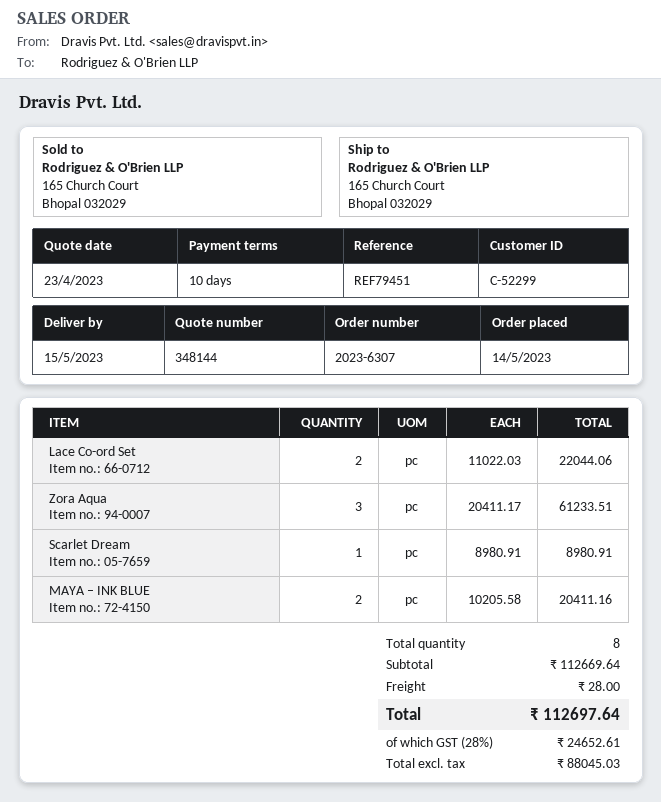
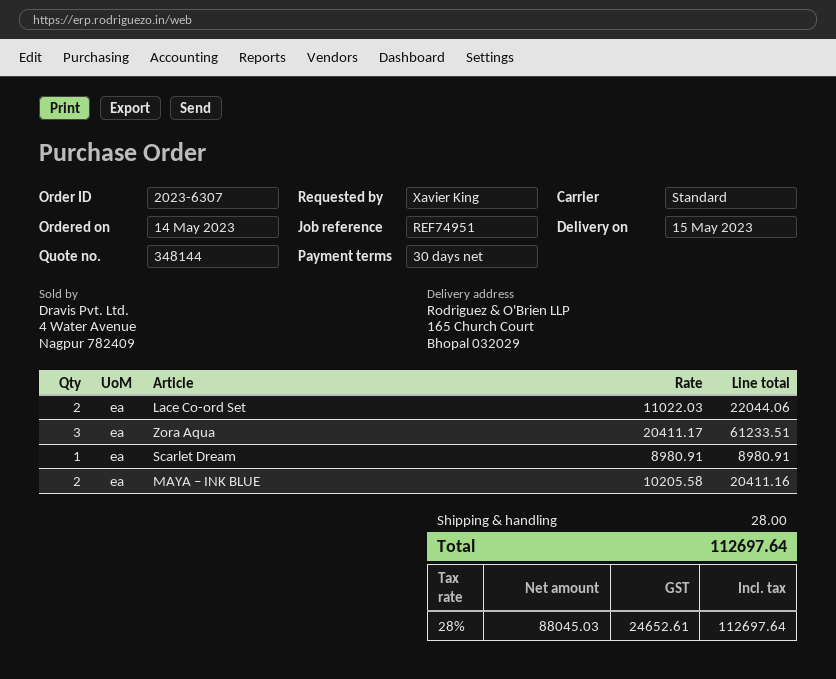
payment terms: 10 days -> 30 days
reference: REF79451 -> REF74951

